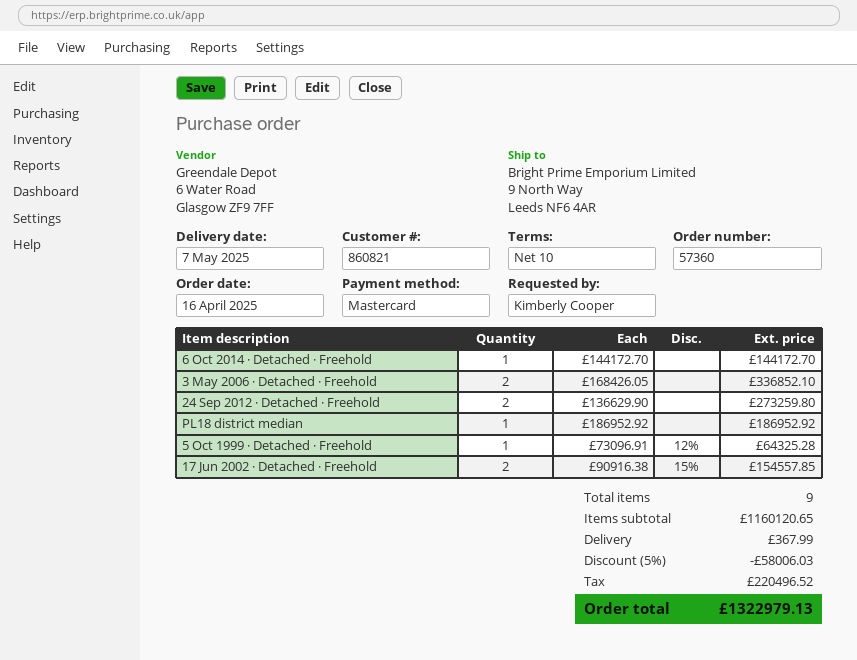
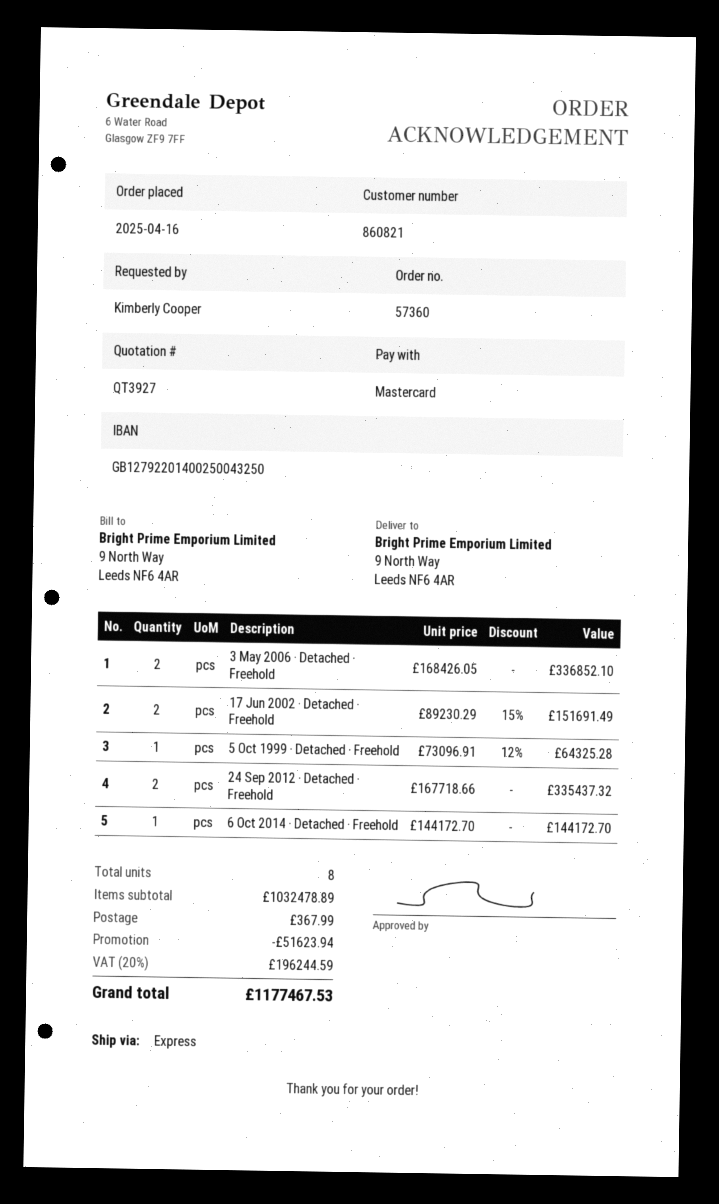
24 Sep 2012 · Detached · Freehold: 2 x 136629.90 = 273259.80 -> 2 x 167718.66 = 335437.32
PL18 district median: 1 x 186952.92 = 186952.92 -> none
17 Jun 2002 · Detached · Freehold: 2 x 90916.38 - 15% = 154557.85 -> 2 x 89230.29 - 15% = 151691.49
total quantity: 9 -> 8
subtotal: 1160120.65 -> 1032478.89
discount: 58006.03 -> 51623.94
tax: 220496.52 -> 196244.59
total: 1322979.13 -> 1177467.53

